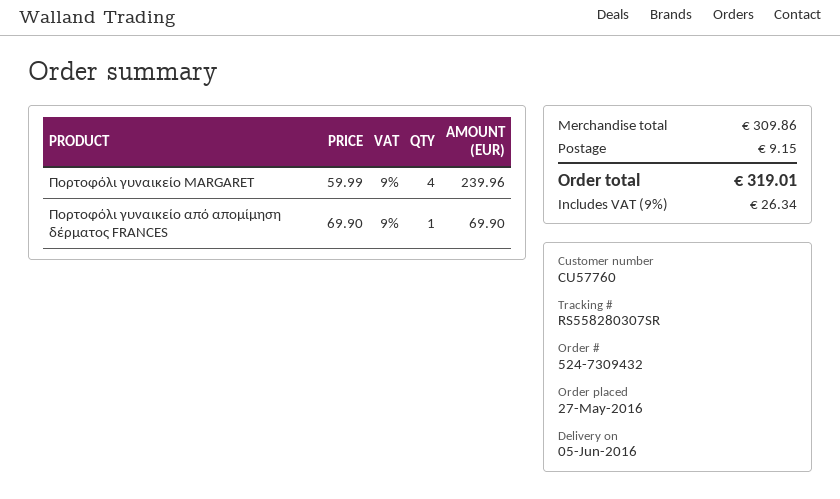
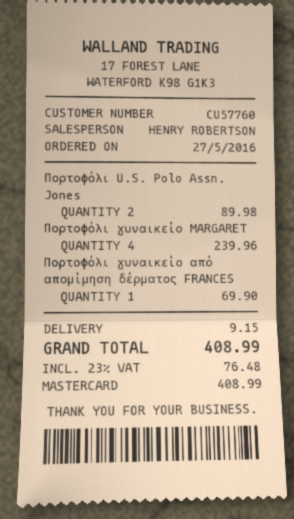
Πορτοφόλι U.S. Polo Assn. Jones: none -> 2 for 89.98
tax: 9% = 26.34 -> 23% = 76.48
total: 319.01 -> 408.99

